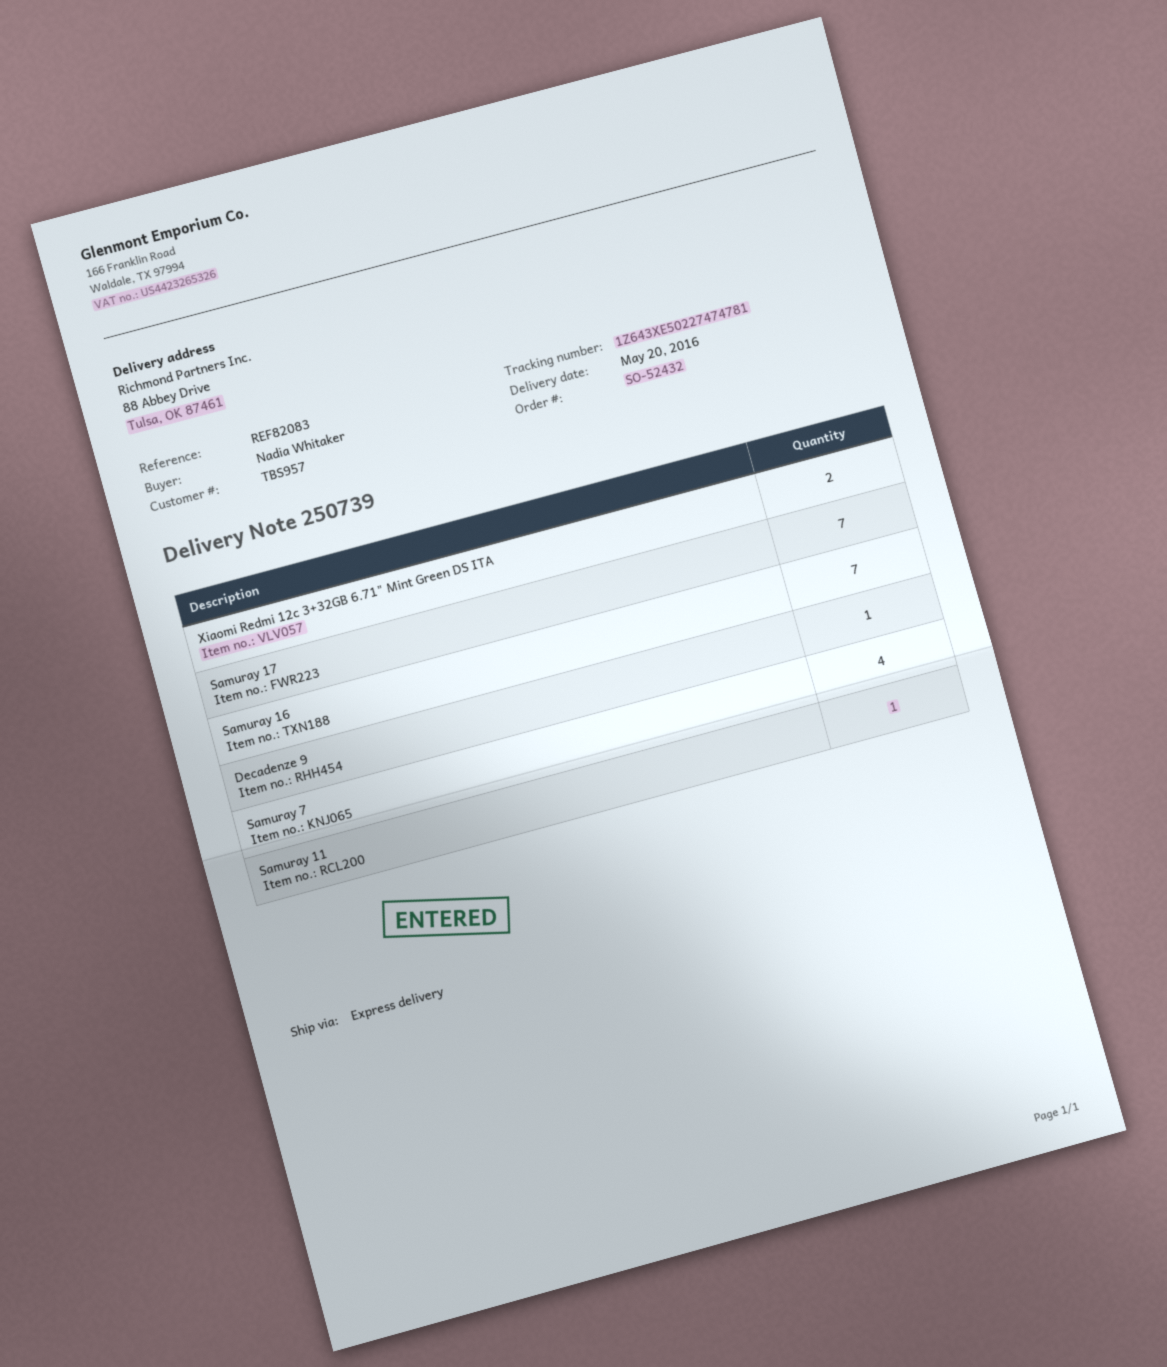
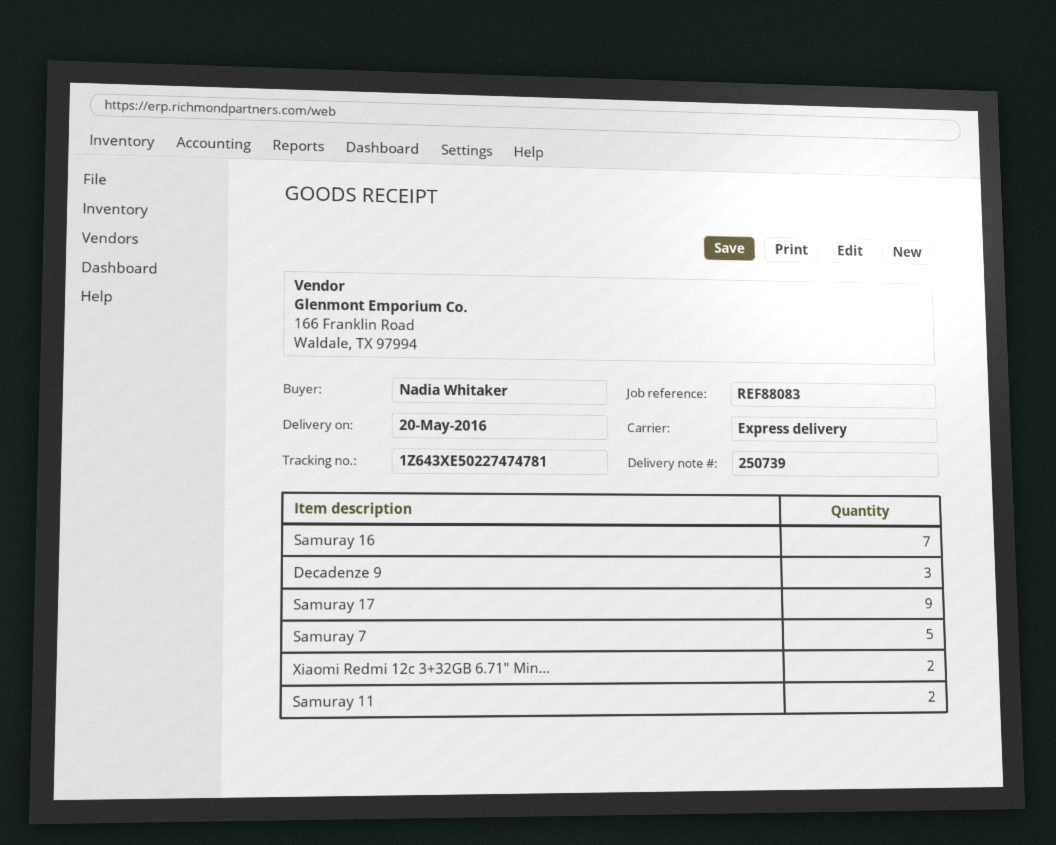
reference: REF82083 -> REF88083
Samuray 17: 7 -> 9
Decadenze 9: 1 -> 3
Samuray 7: 4 -> 5
Samuray 11: 1 -> 2

